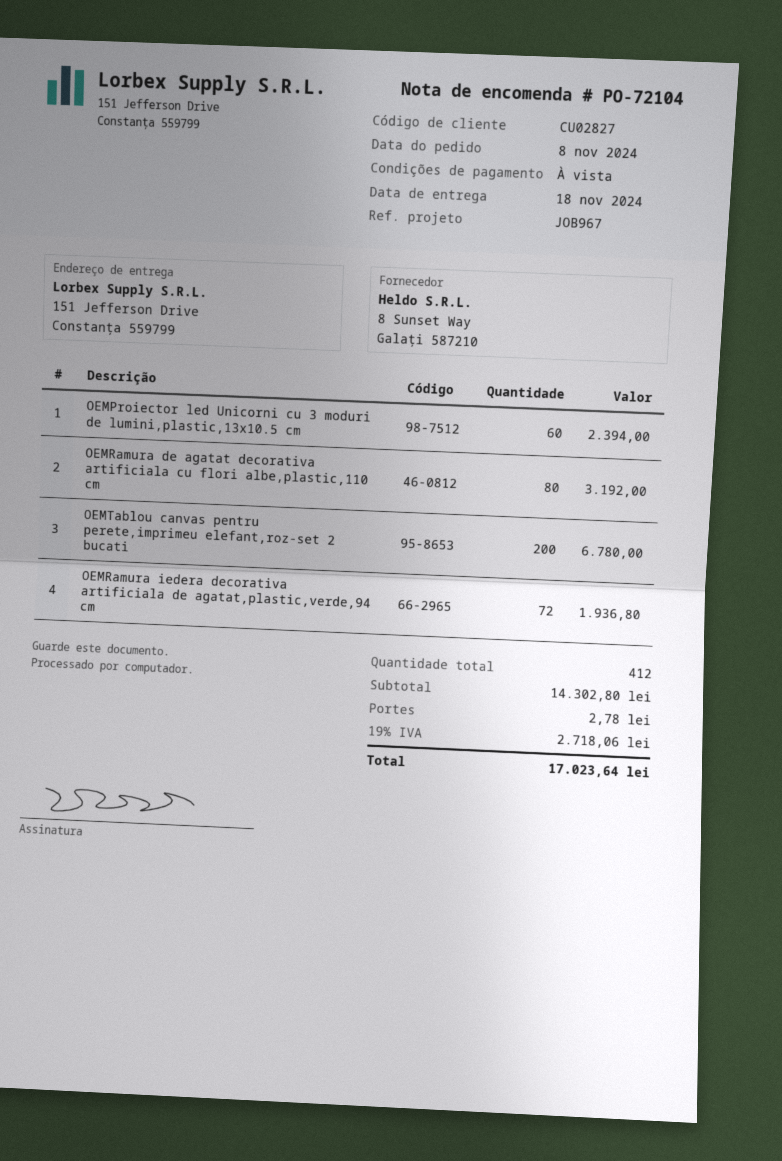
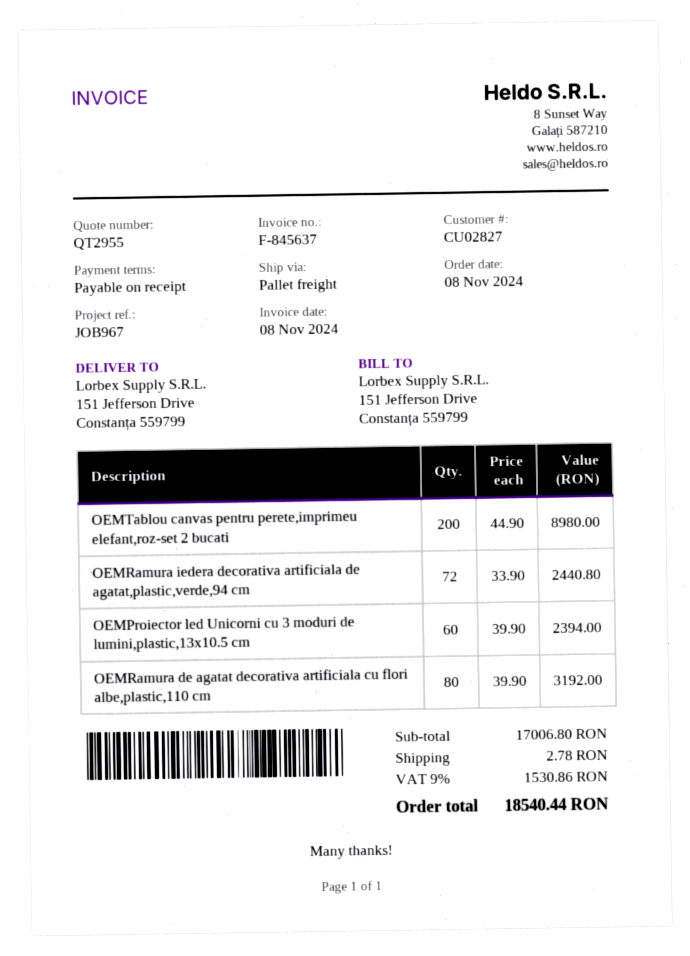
OEMTablou canvas pentru perete,imprimeu elefant,roz-set 2 bucati: 200 for 6780.00 -> 200 for 8980.00
OEMRamura iedera decorativa artificiala de agatat,plastic,verde,94 cm: 72 for 1936.80 -> 72 for 2440.80
subtotal: 14302.80 -> 17006.80
tax: 19% = 2718.06 -> 9% = 1530.86
total: 17023.64 -> 18540.44

